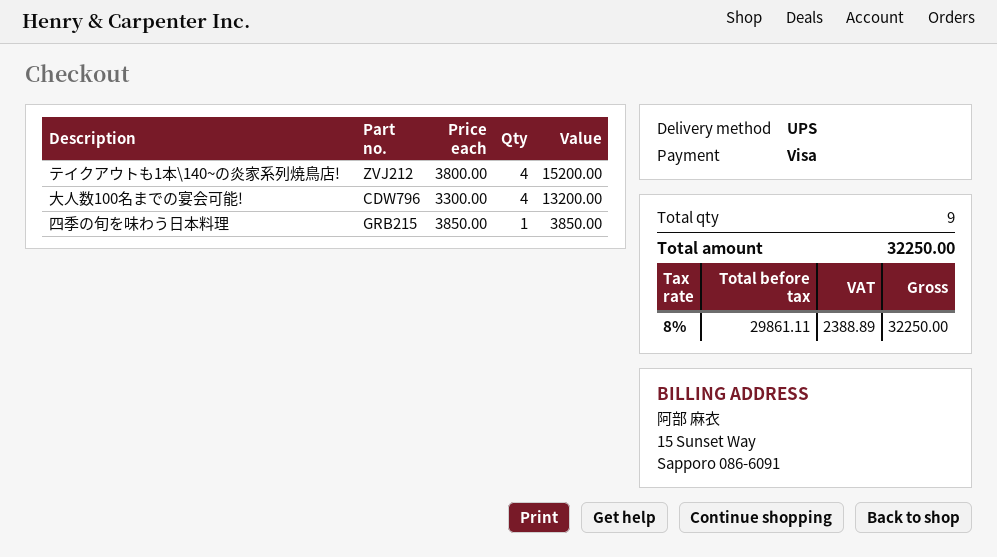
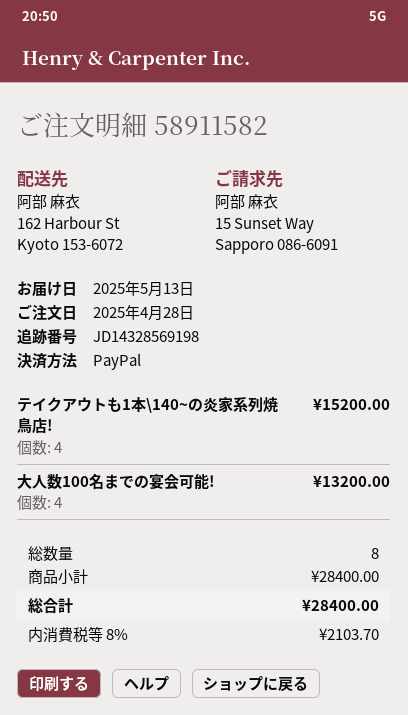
payment method: Visa -> PayPal
四季の旬を味わう日本料理: 1 for 3850.00 -> none
total quantity: 9 -> 8
tax: 8% = 2388.89 -> 8% = 2103.70
total: 32250.00 -> 28400.00

